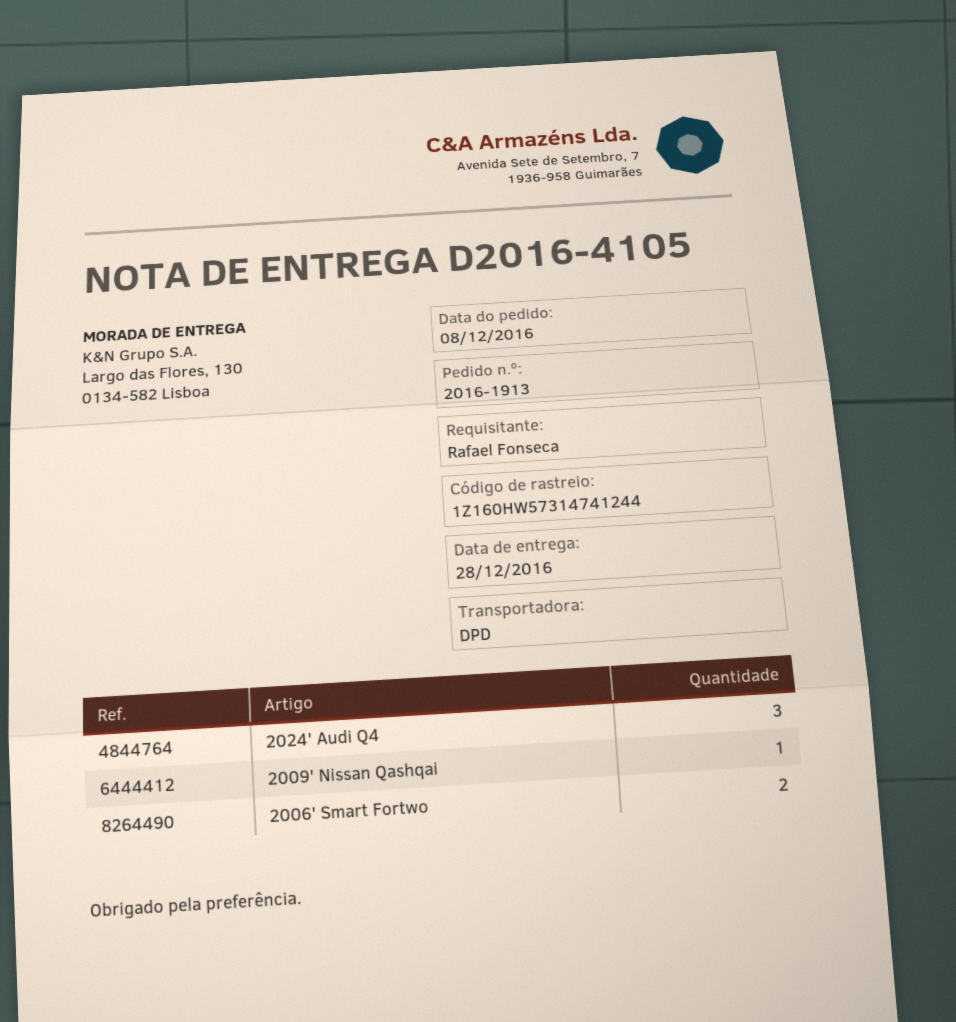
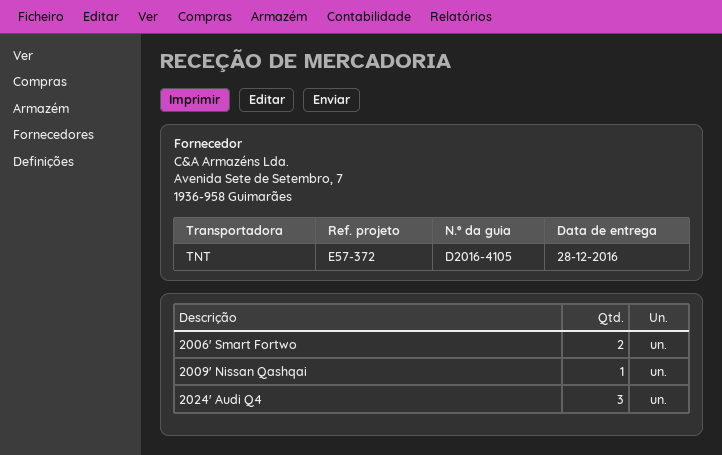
shipping method: DPD -> TNT

